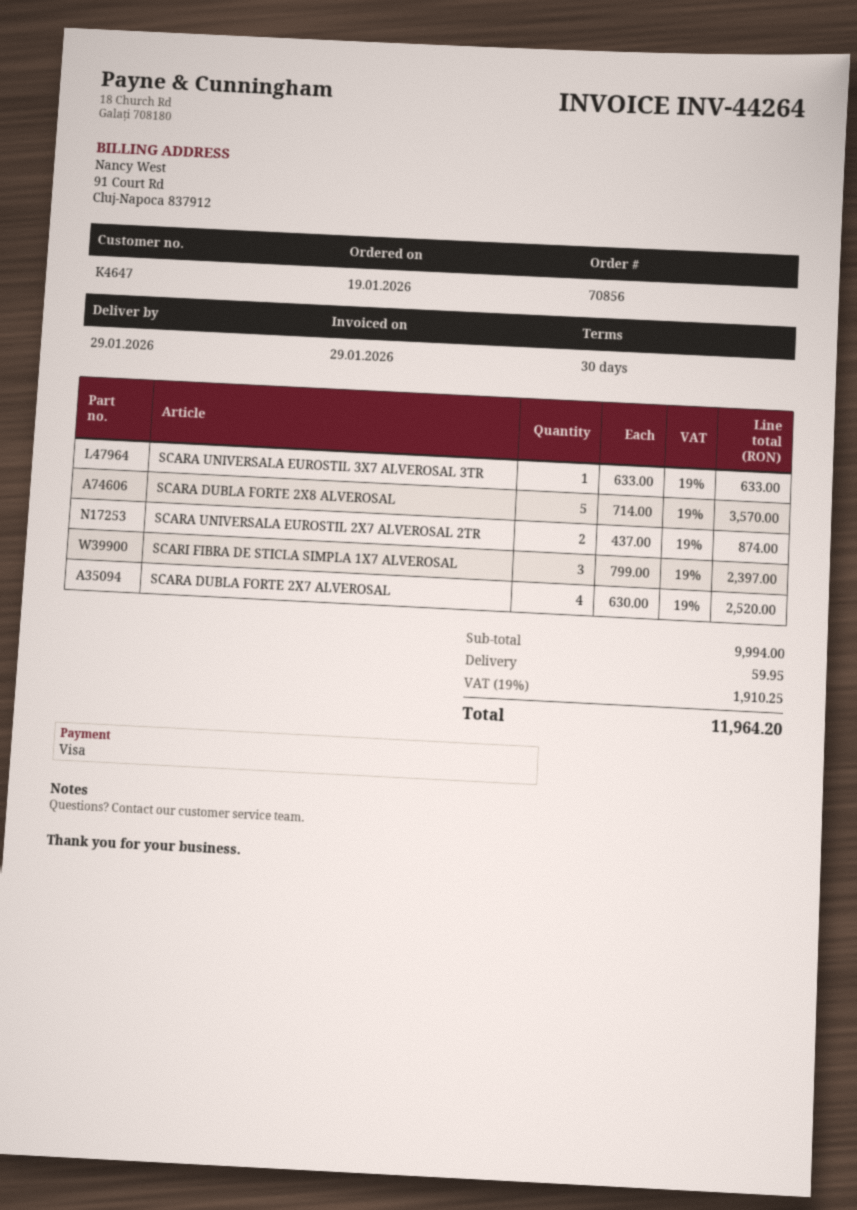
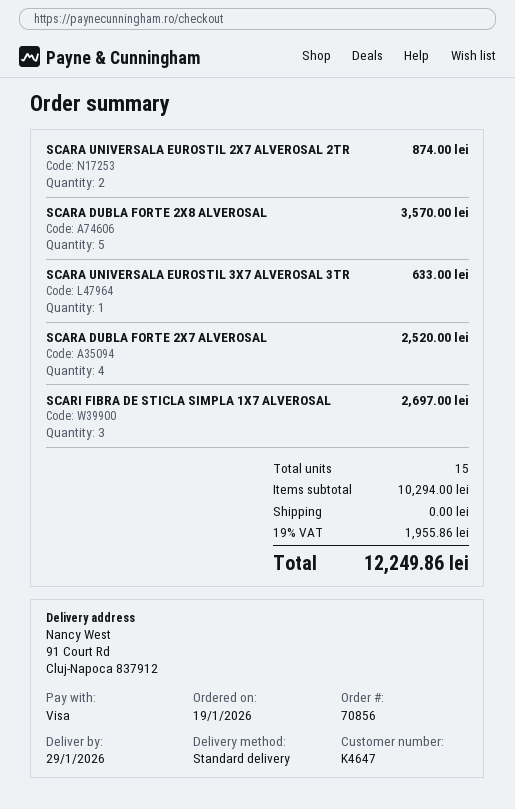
SCARI FIBRA DE STICLA SIMPLA 1X7 ALVEROSAL: 3 for 2397.00 -> 3 for 2697.00
subtotal: 9994.00 -> 10294.00
shipping: 59.95 -> 0.00
tax: 19% = 1910.25 -> 19% = 1955.86
total: 11964.20 -> 12249.86

